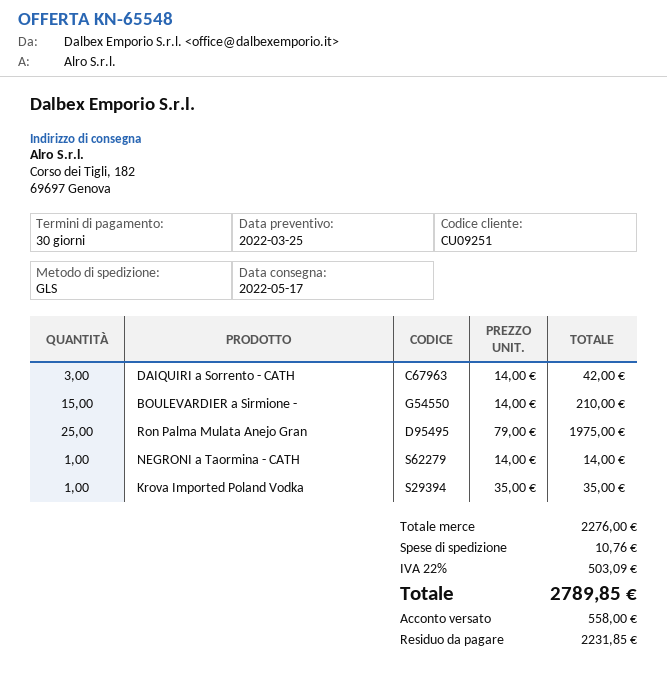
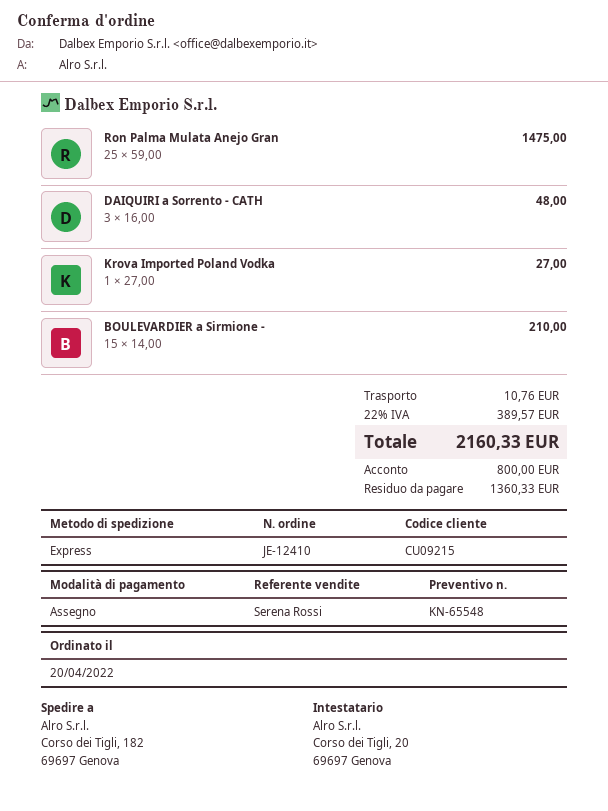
customer number: CU09251 -> CU09215
shipping method: GLS -> express
DAIQUIRI a Sorrento - CATH: 3 x 14.00 = 42.00 -> 3 x 16.00 = 48.00
Ron Palma Mulata Anejo Gran: 25 x 79.00 = 1975.00 -> 25 x 59.00 = 1475.00
NEGRONI a Taormina - CATH: 1 x 14.00 = 14.00 -> none
Krova Imported Poland Vodka: 1 x 35.00 = 35.00 -> 1 x 27.00 = 27.00
tax: 22% = 503.09 -> 22% = 389.57
total: 2789.85 -> 2160.33
deposit: 558.00 -> 800.00
balance: 2231.85 -> 1360.33

